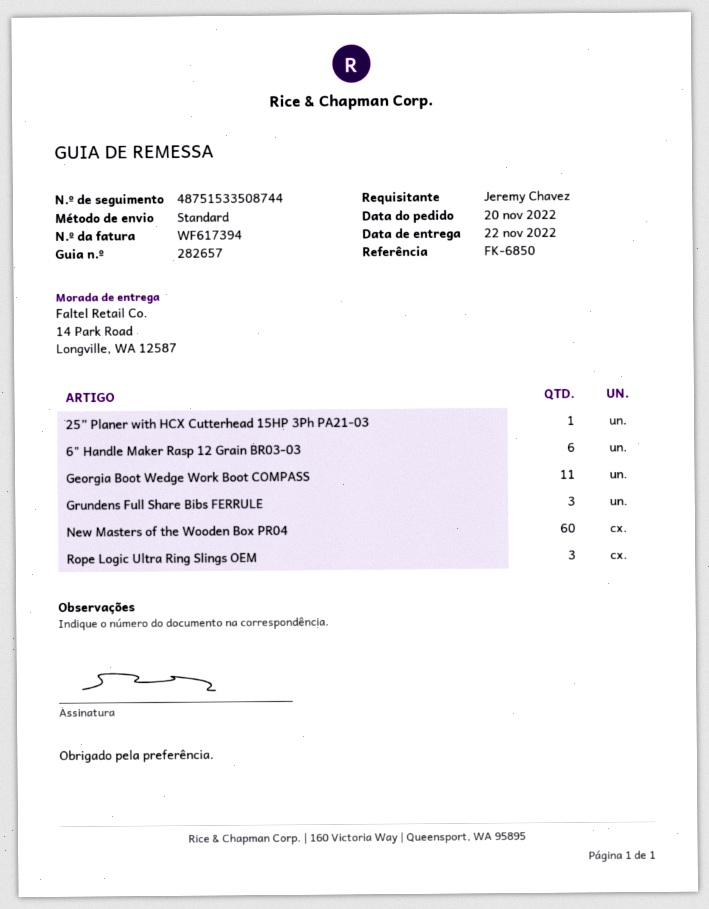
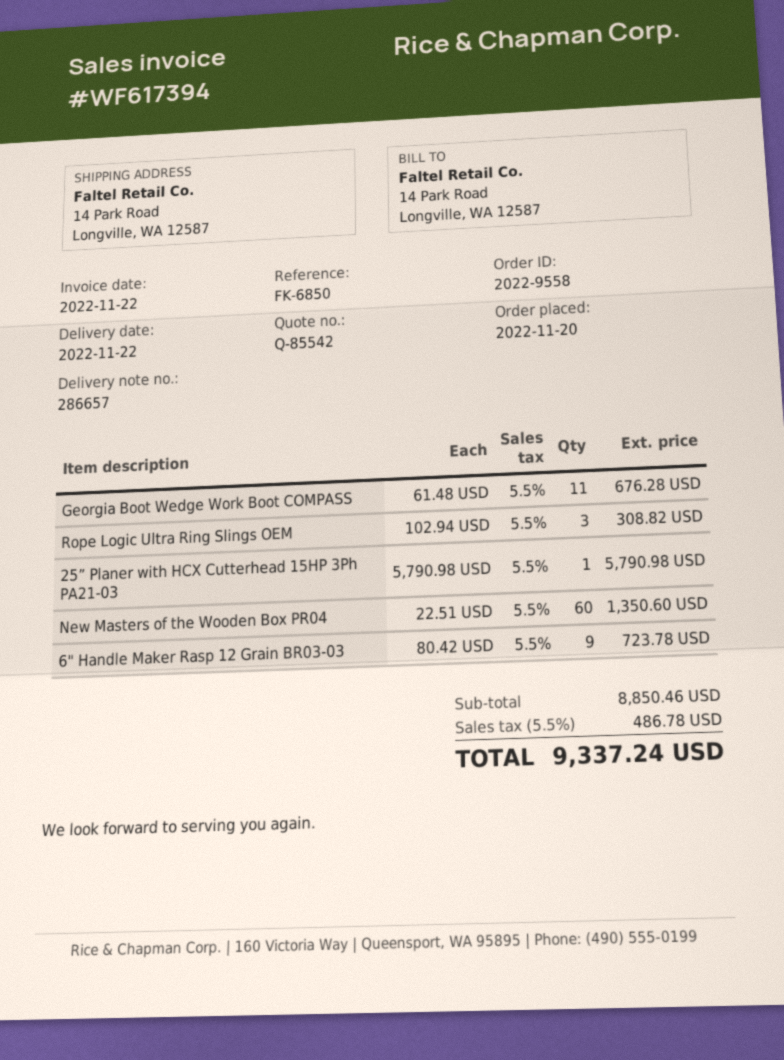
delivery note number: 282657 -> 286657
6" Handle Maker Rasp 12 Grain BR03-03: 6 -> 9
Grundens Full Share Bibs FERRULE: 3 -> none

